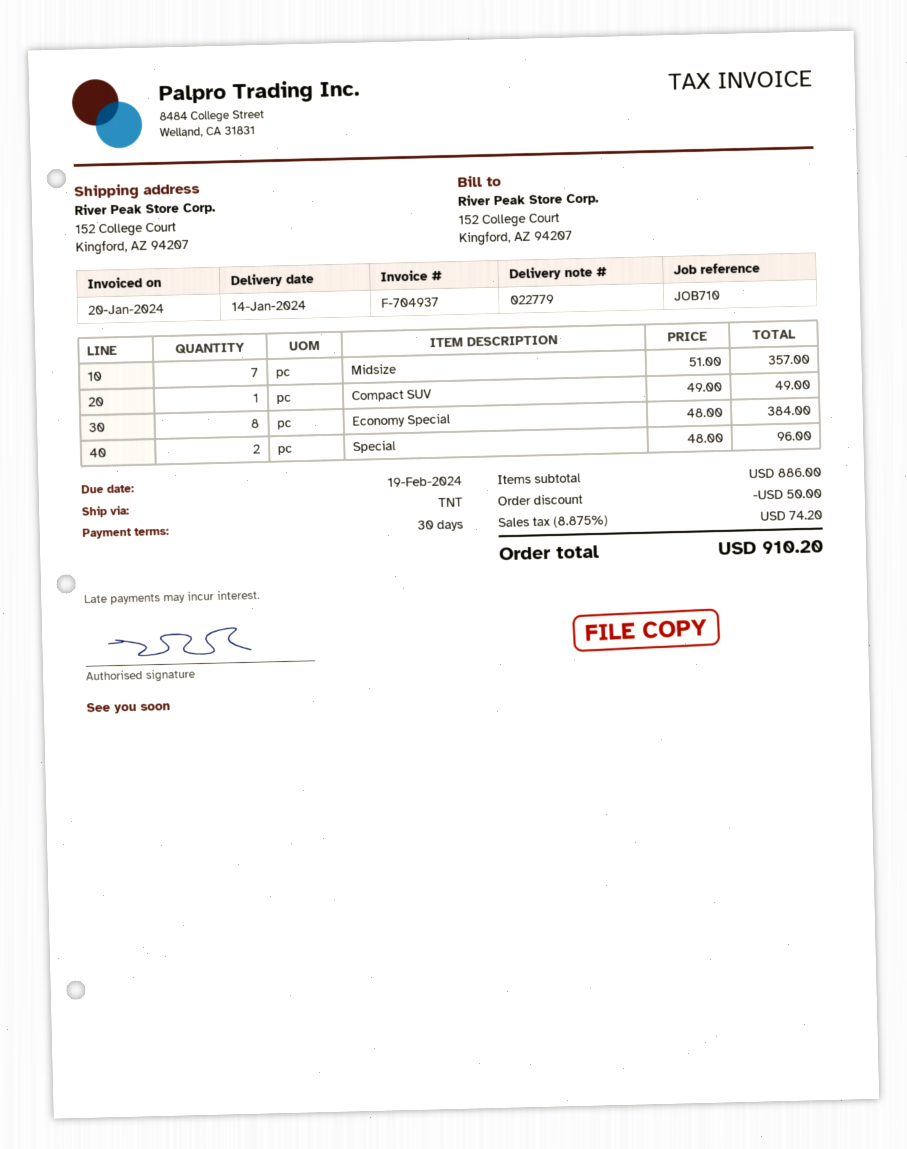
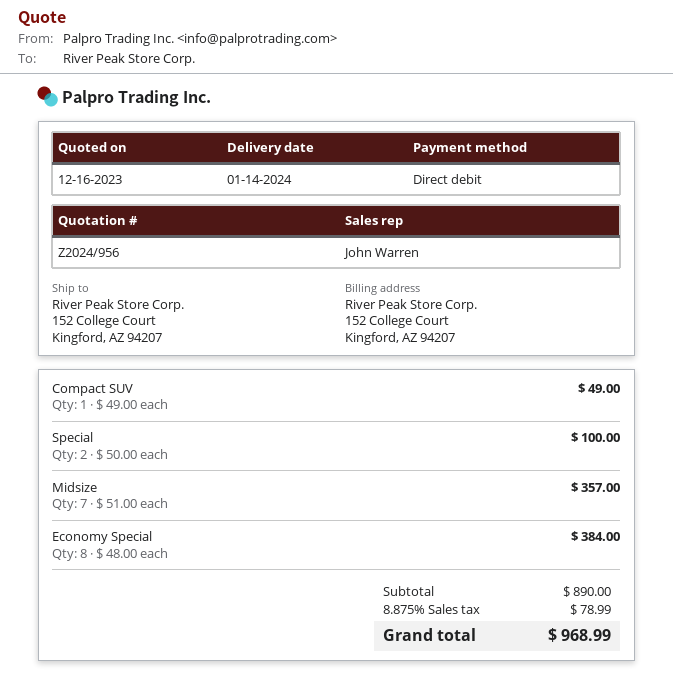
Special: 2 x 48.00 = 96.00 -> 2 x 50.00 = 100.00
subtotal: 886.00 -> 890.00
discount: 50.00 -> none
tax: 8.875% = 74.20 -> 8.875% = 78.99
total: 910.20 -> 968.99

